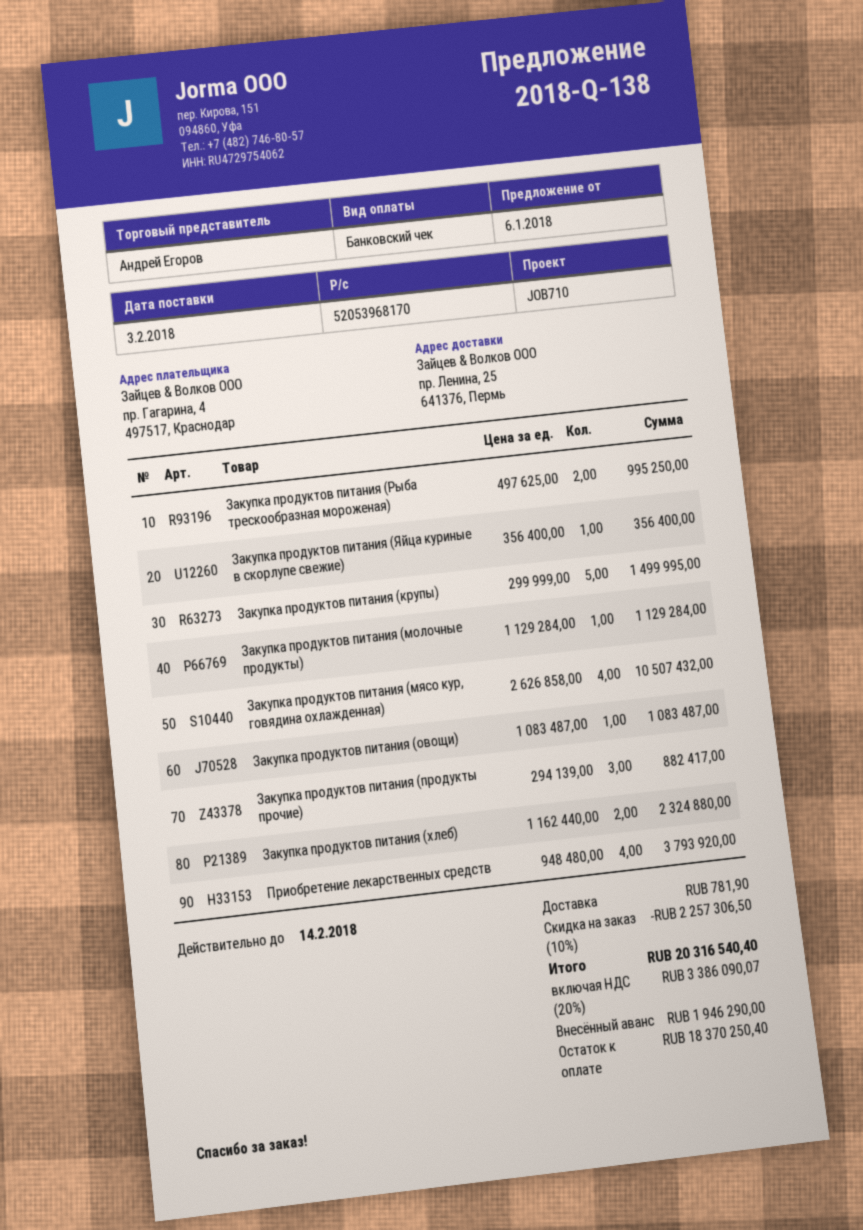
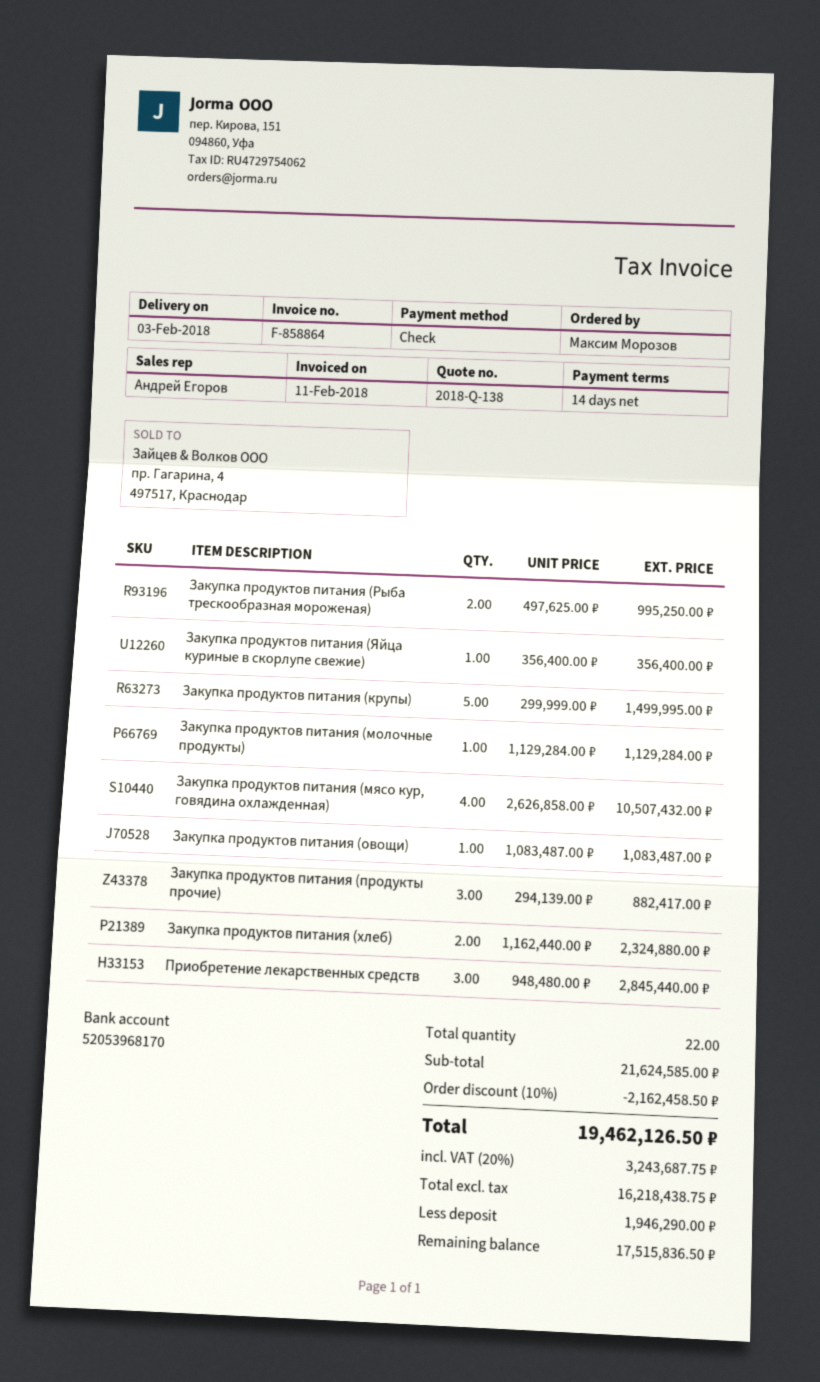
Приобретение лекарственных средств: 4 x 948480.00 = 3793920.00 -> 3 x 948480.00 = 2845440.00
discount: 10% = 2257306.50 -> 10% = 2162458.50
shipping: 781.90 -> none
tax: 20% = 3386090.07 -> 20% = 3243687.75
total: 20316540.40 -> 19462126.50
balance: 18370250.40 -> 17515836.50

